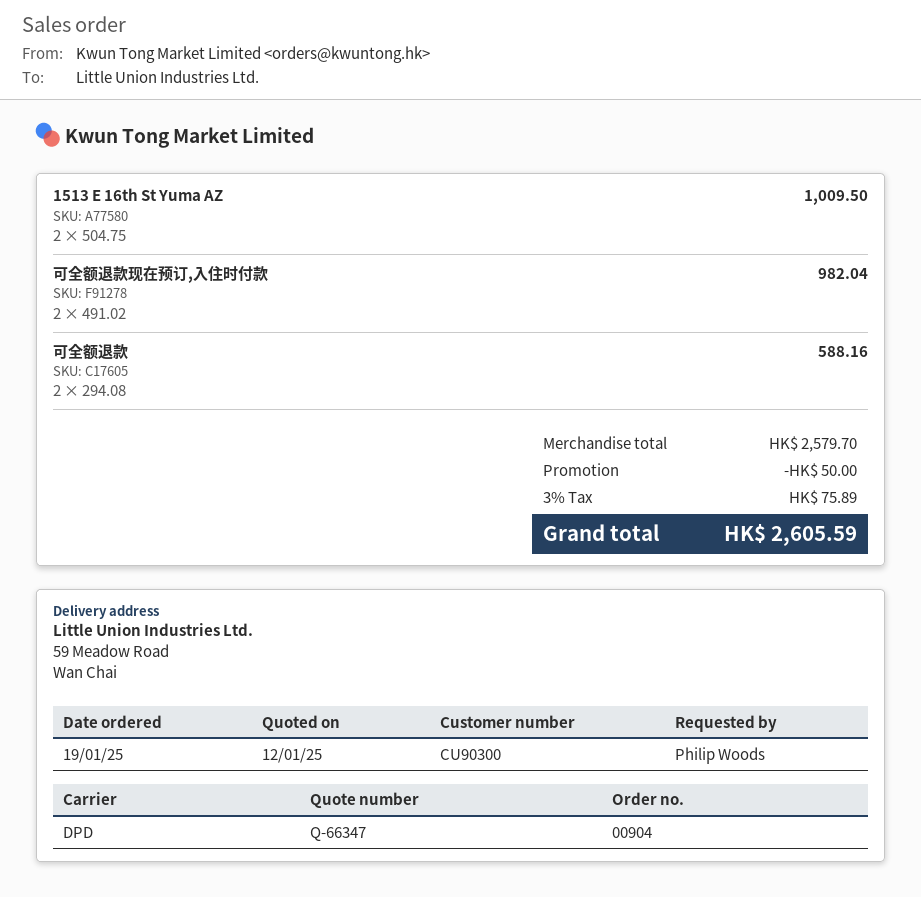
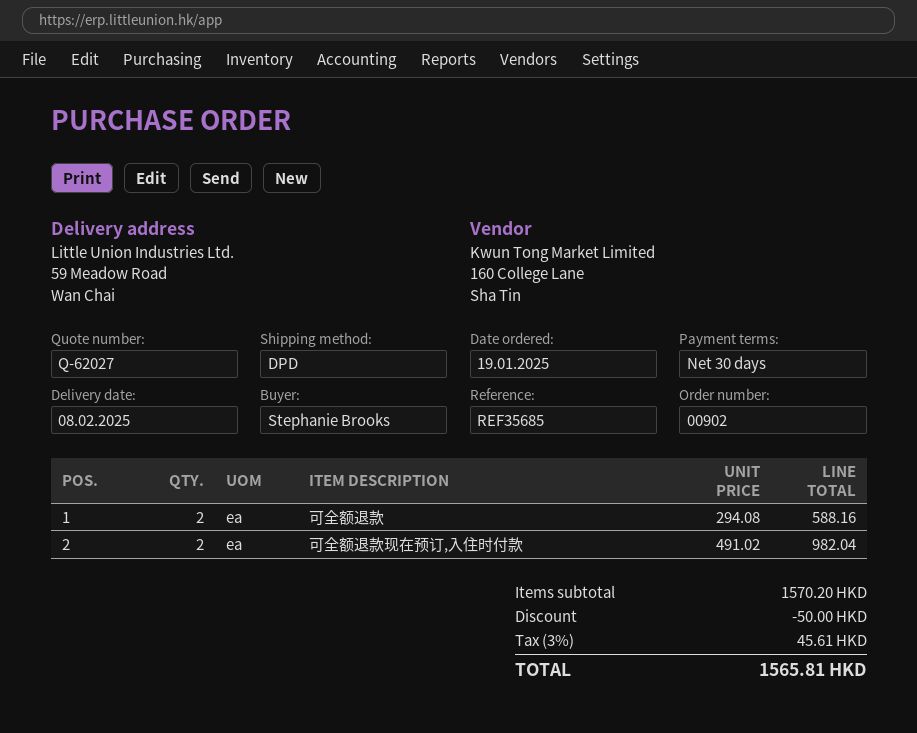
quote number: Q-66347 -> Q-62027
order number: 00904 -> 00902
ordered by: Philip Woods -> Stephanie Brooks
1513 E 16th St Yuma AZ: 2 x 504.75 = 1009.50 -> none
subtotal: 2579.70 -> 1570.20
tax: 3% = 75.89 -> 3% = 45.61
total: 2605.59 -> 1565.81

